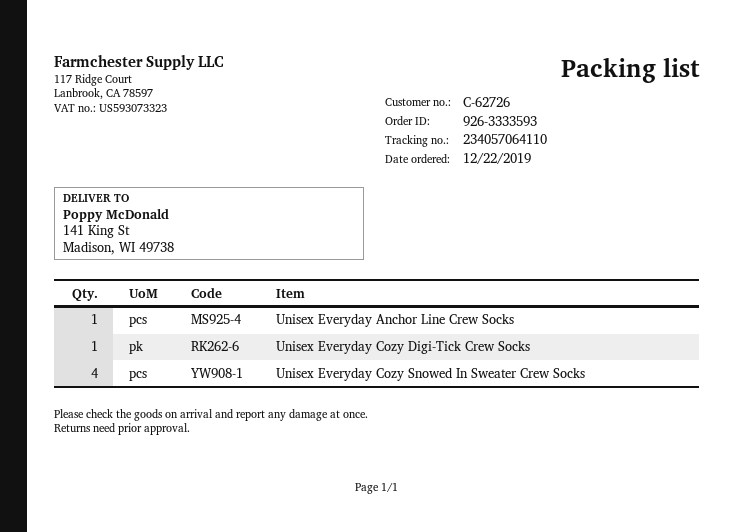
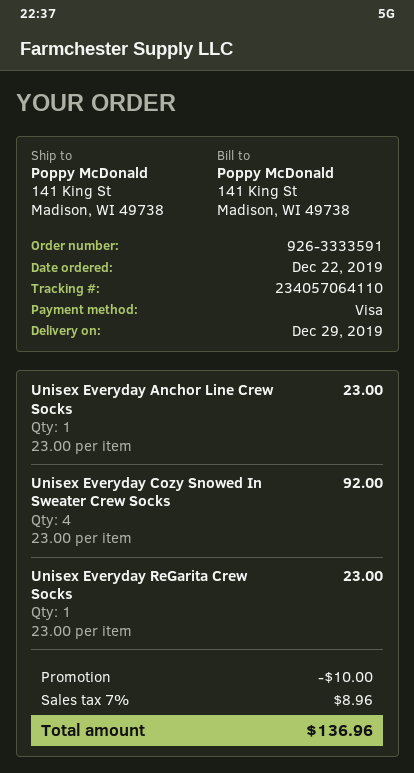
order number: 926-3333593 -> 926-3333591
Unisex Everyday Cozy Digi-Tick Crew Socks: 1 -> none
Unisex Everyday ReGarita Crew Socks: none -> 1

